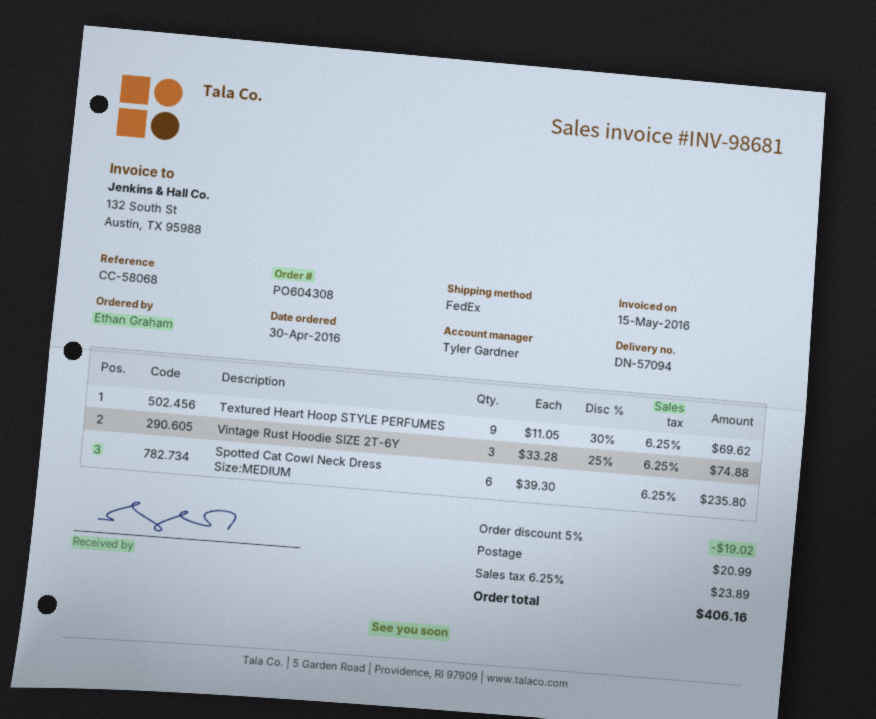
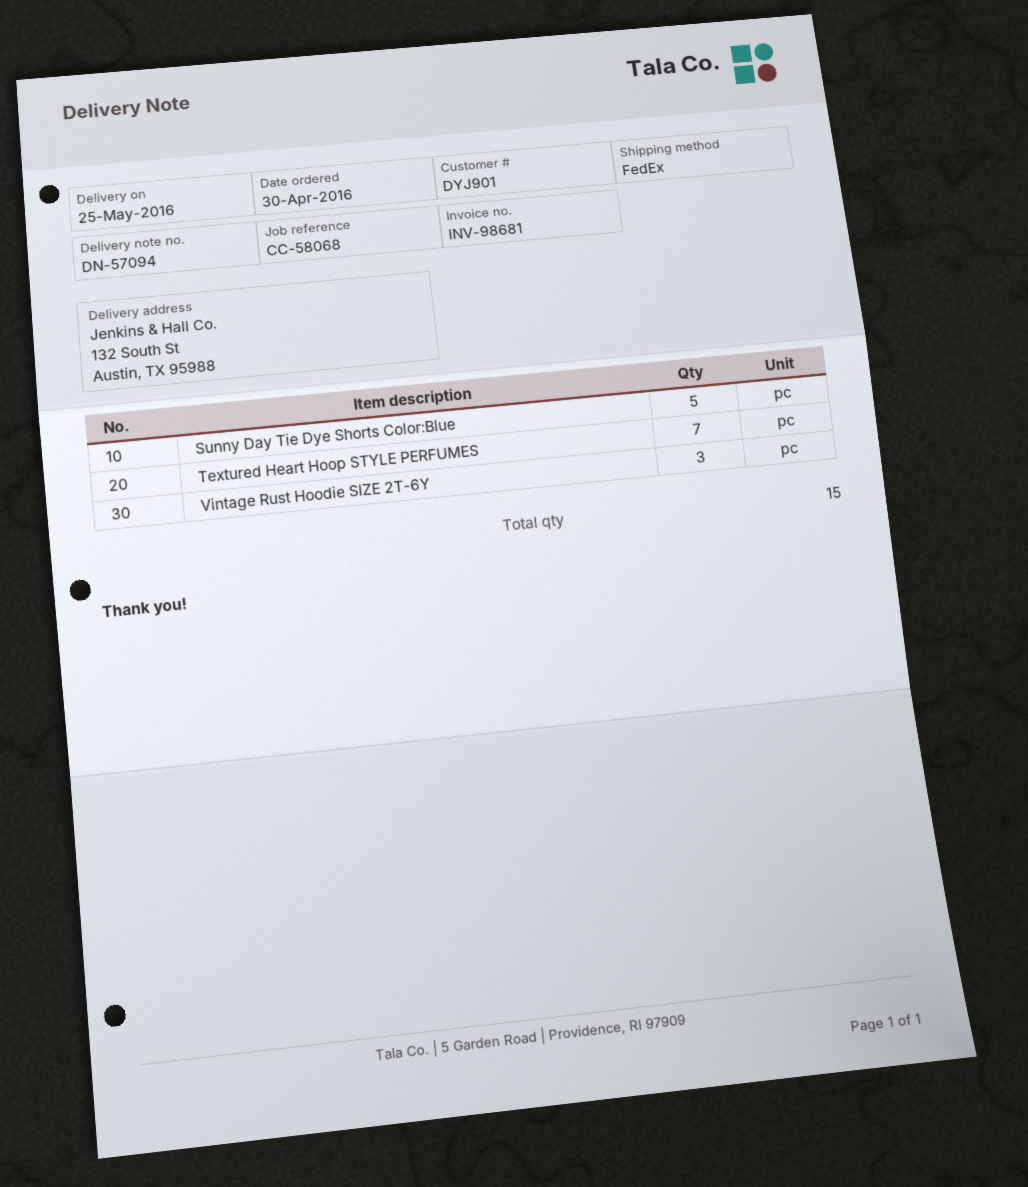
Textured Heart Hoop STYLE PERFUMES: 9 -> 7
Spotted Cat Cowl Neck Dress Size:MEDIUM: 6 -> none
Sunny Day Tie Dye Shorts Color:Blue: none -> 5

